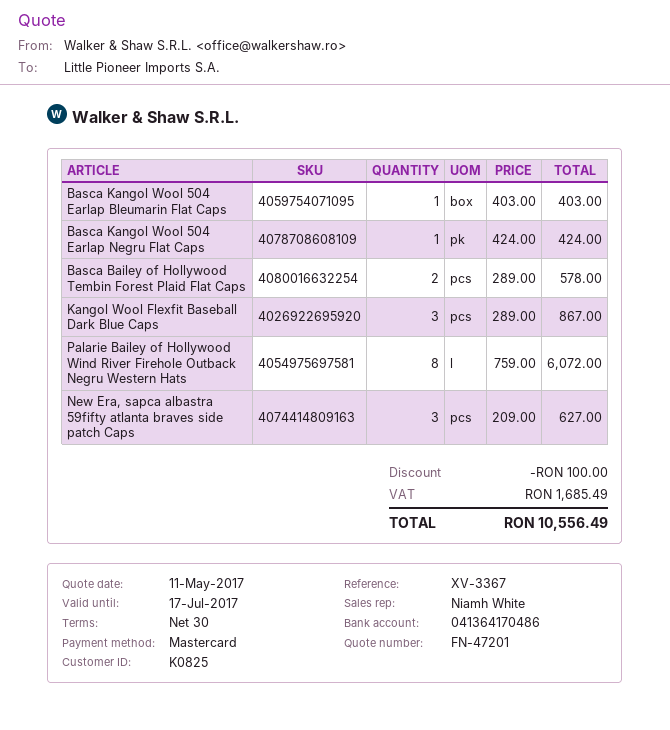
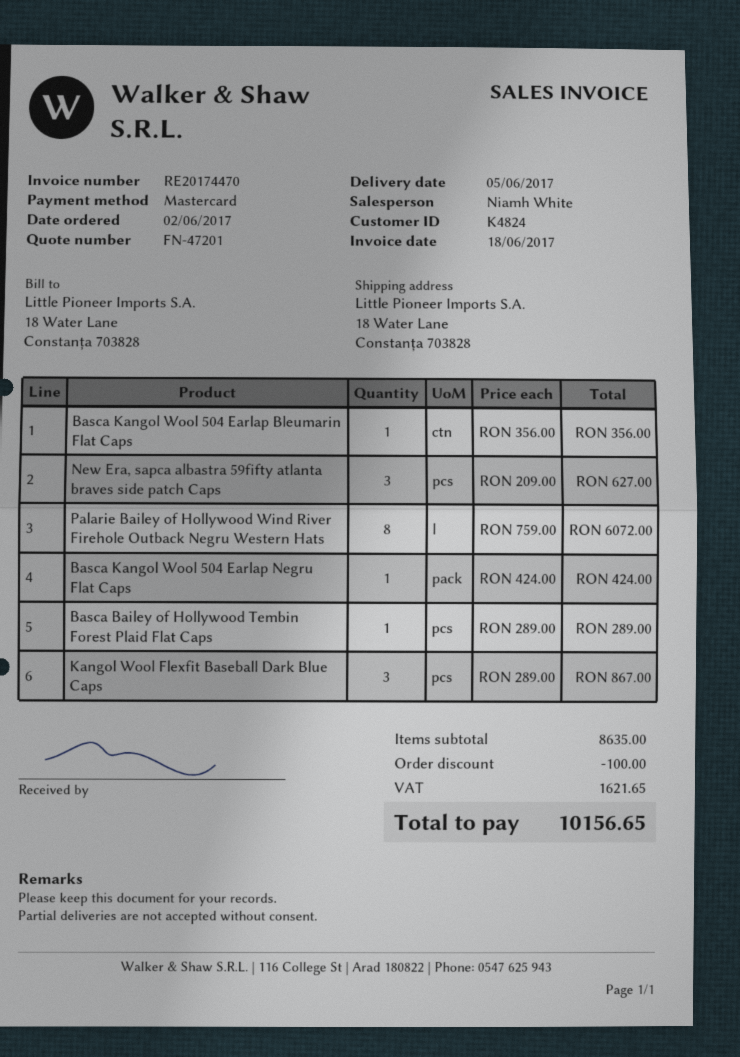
customer number: K0825 -> K4824
Basca Kangol Wool 504 Earlap Bleumarin Flat Caps: 1 x 403.00 = 403.00 -> 1 x 356.00 = 356.00
Basca Bailey of Hollywood Tembin Forest Plaid Flat Caps: 2 x 289.00 = 578.00 -> 1 x 289.00 = 289.00
tax: 1685.49 -> 1621.65
total: 10556.49 -> 10156.65

